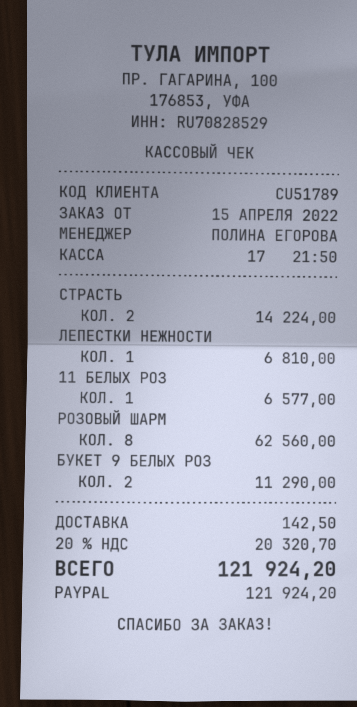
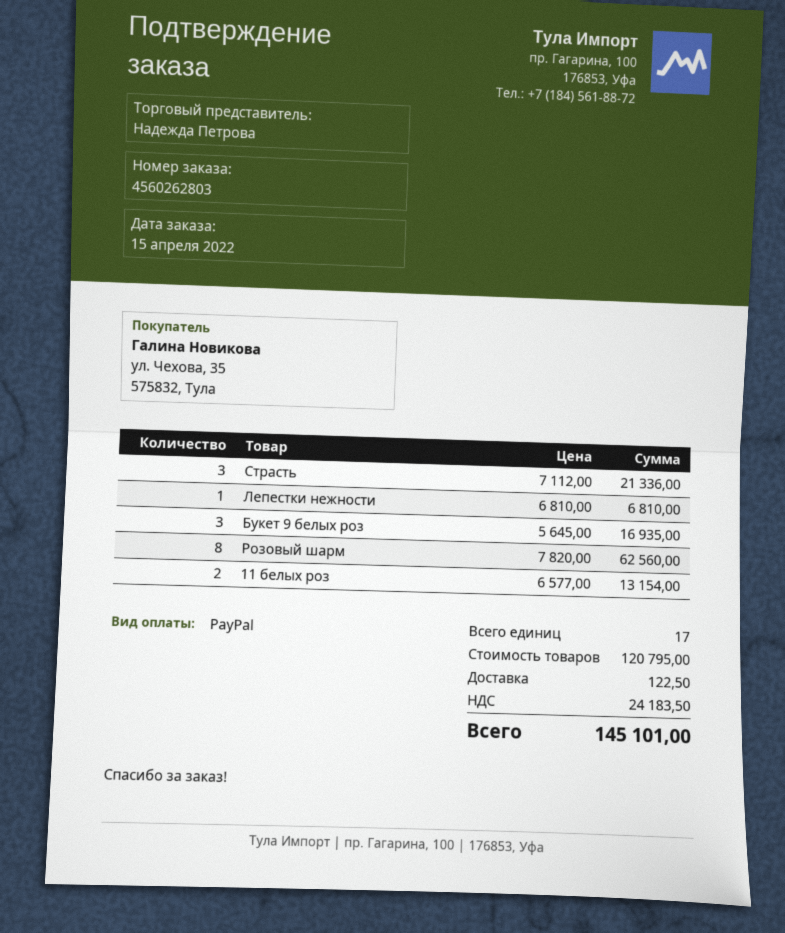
sales rep: ПОЛИНА ЕГОРОВА -> Надежда Петрова
СТРАСТЬ: 2 for 14224.00 -> 3 for 21336.00
11 БЕЛЫХ РОЗ: 1 for 6577.00 -> 2 for 13154.00
БУКЕТ 9 БЕЛЫХ РОЗ: 2 for 11290.00 -> 3 for 16935.00
shipping: 142.50 -> 122.50
tax: 20320.70 -> 24183.50
total: 121924.20 -> 145101.00

